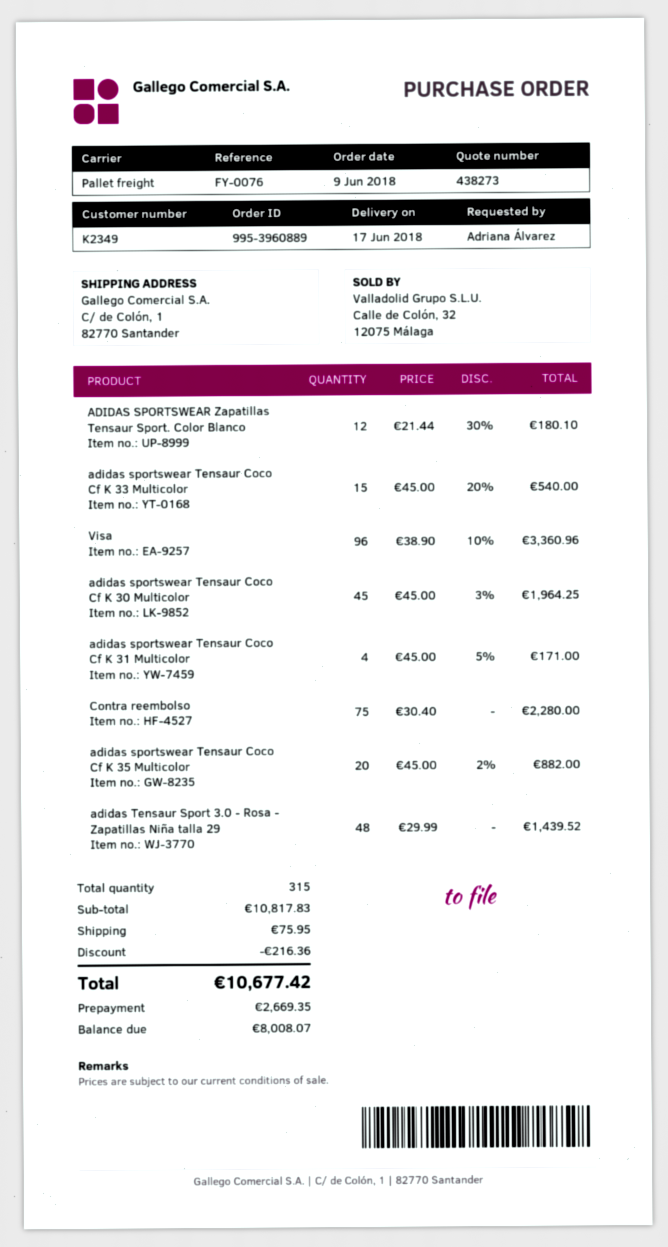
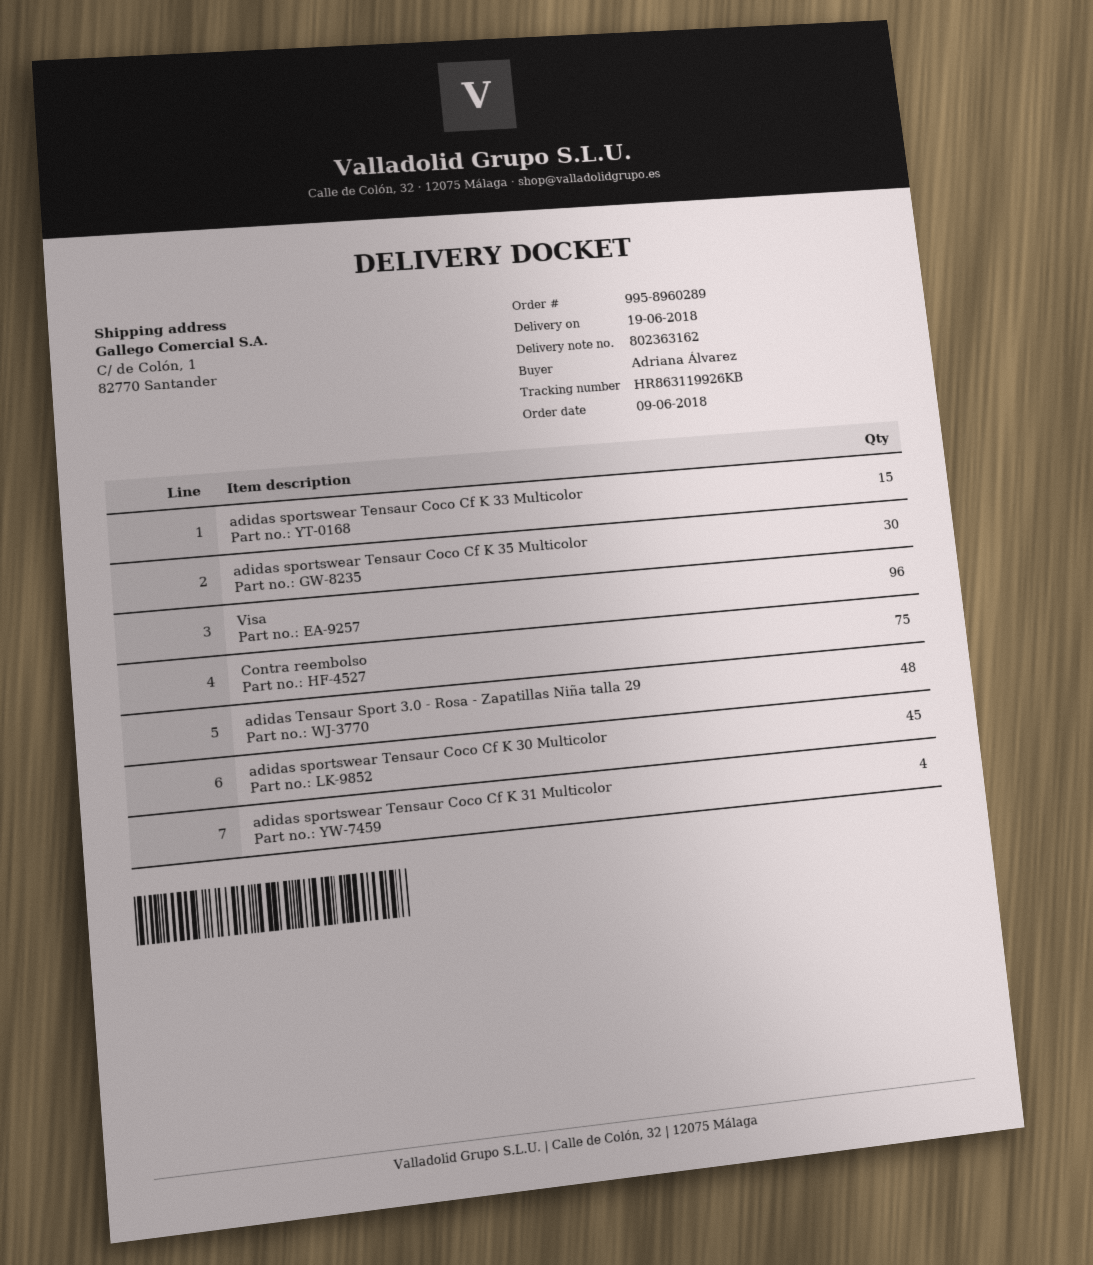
order number: 995-3960889 -> 995-8960289
delivery date: 2018-06-17 -> 2018-06-19
ADIDAS SPORTSWEAR Zapatillas Tensaur Sport. Color Blanco: 12 -> none
adidas sportswear Tensaur Coco Cf K 35 Multicolor: 20 -> 30

